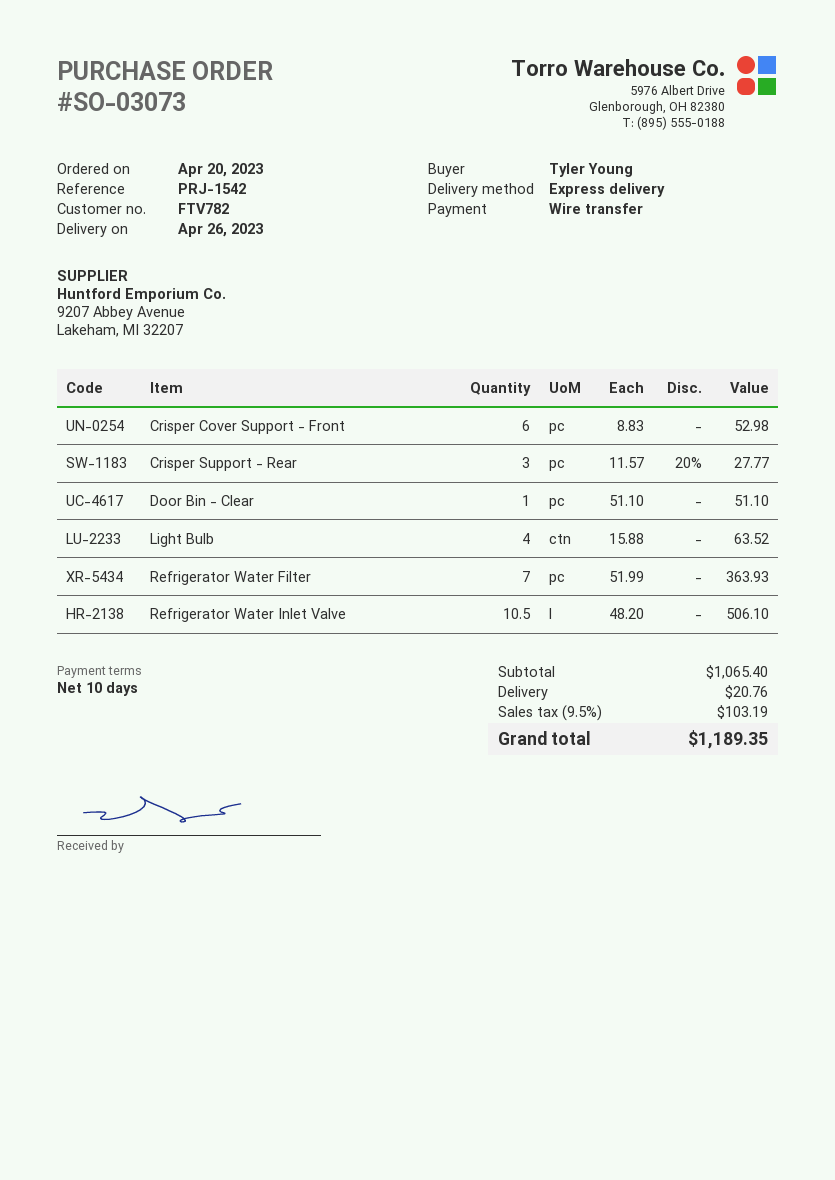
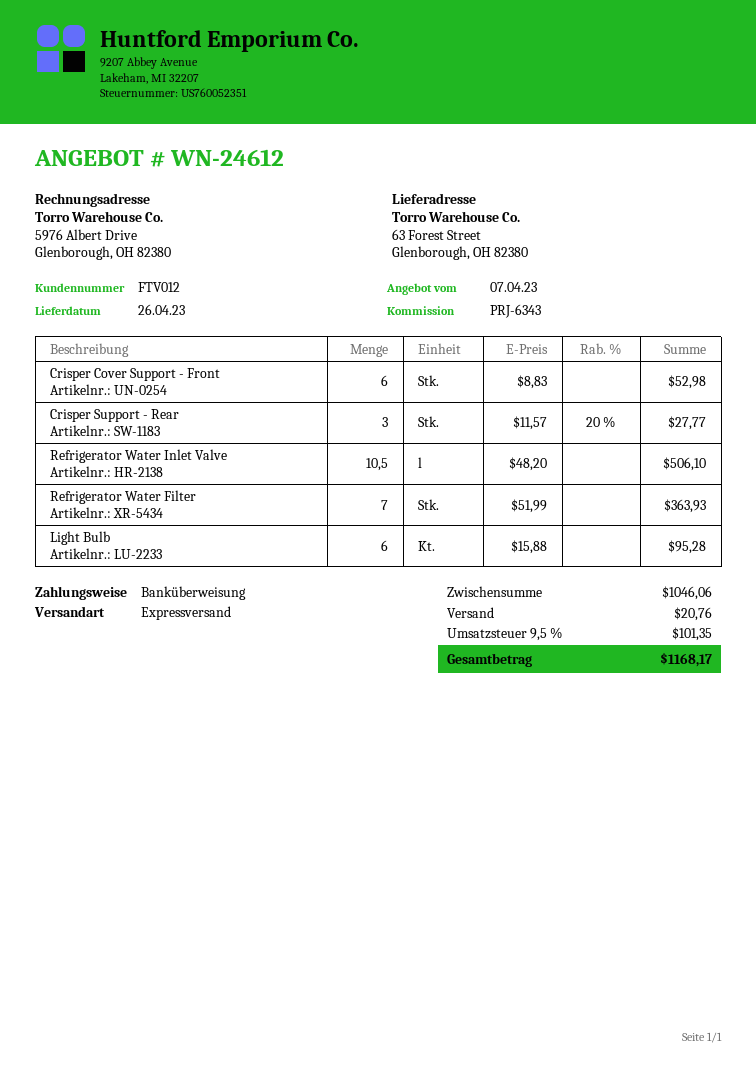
customer number: FTV782 -> FTV012
reference: PRJ-1542 -> PRJ-6343
Door Bin - Clear: 1 x 51.10 = 51.10 -> none
Light Bulb: 4 x 15.88 = 63.52 -> 6 x 15.88 = 95.28
subtotal: 1065.40 -> 1046.06
tax: 9.5% = 103.19 -> 9.5% = 101.35
total: 1189.35 -> 1168.17

